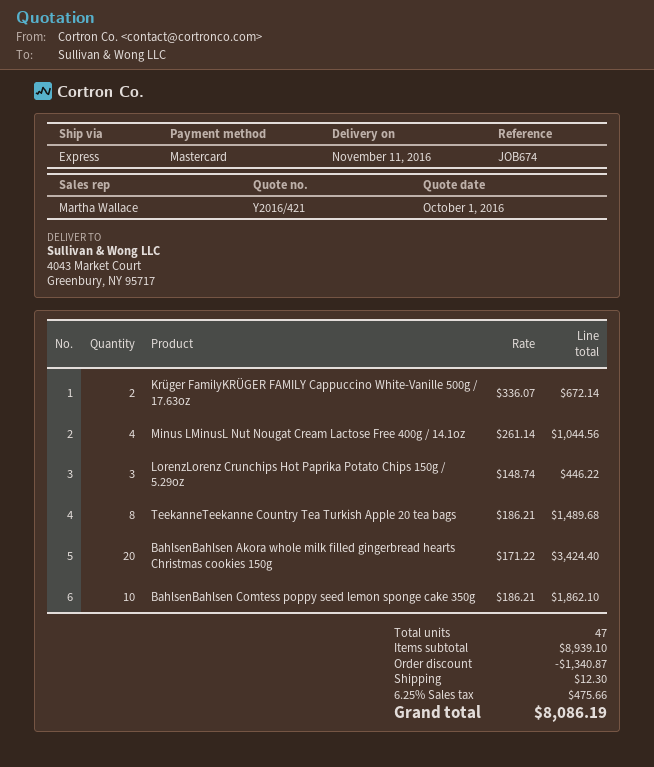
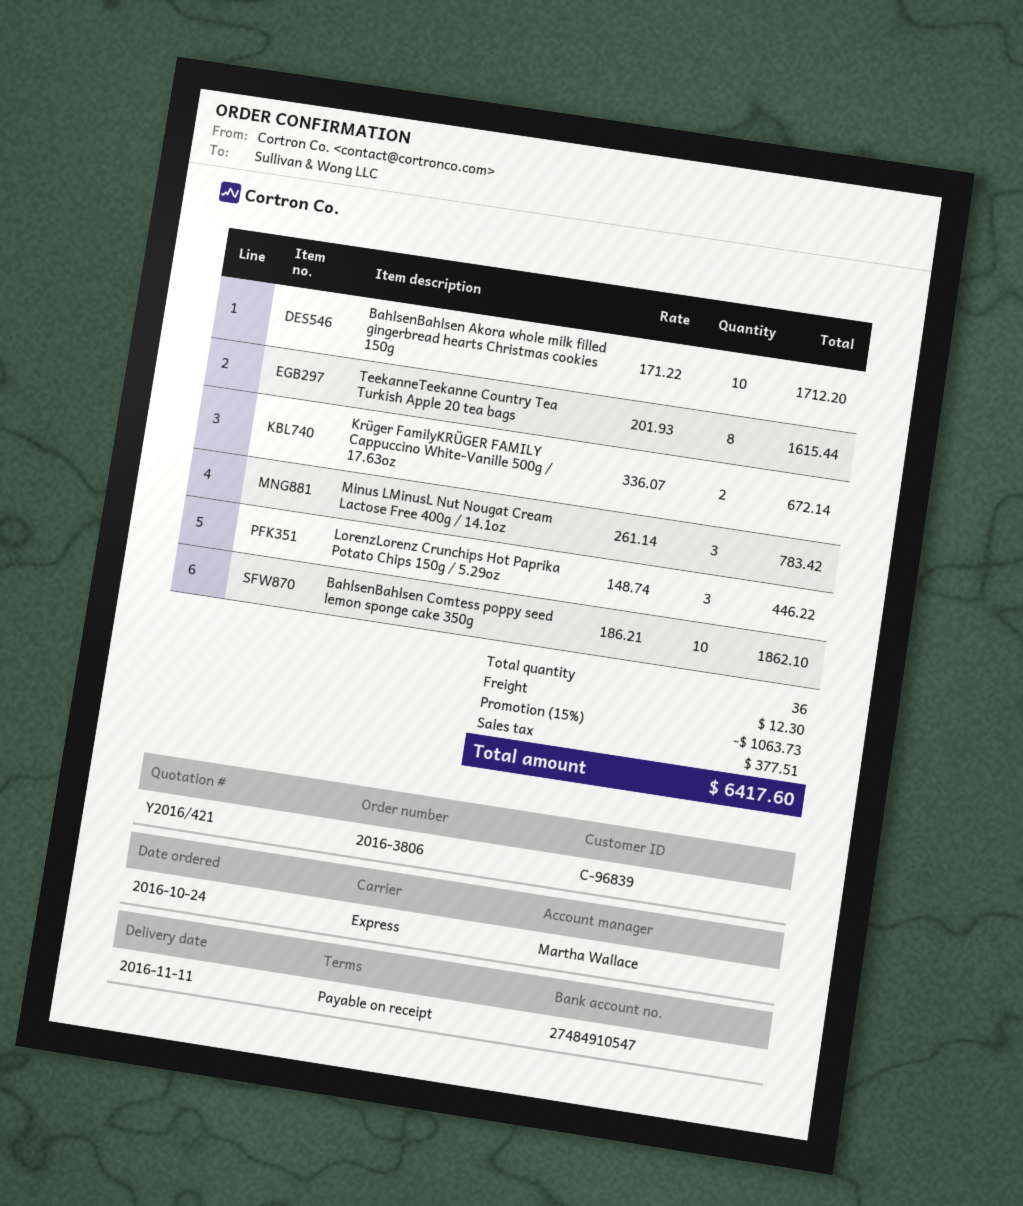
Minus LMinusL Nut Nougat Cream Lactose Free 400g / 14.1oz: 4 x 261.14 = 1044.56 -> 3 x 261.14 = 783.42
TeekanneTeekanne Country Tea Turkish Apple 20 tea bags: 8 x 186.21 = 1489.68 -> 8 x 201.93 = 1615.44
BahlsenBahlsen Akora whole milk filled gingerbread hearts Christmas cookies 150g: 20 x 171.22 = 3424.40 -> 10 x 171.22 = 1712.20
total quantity: 47 -> 36
discount: 1340.87 -> 1063.73
tax: 475.66 -> 377.51
total: 8086.19 -> 6417.60

